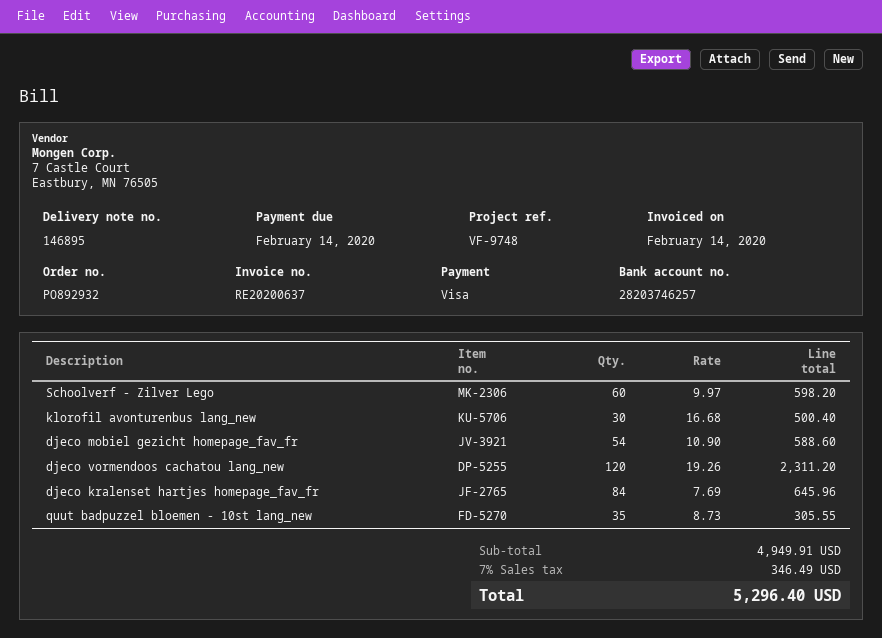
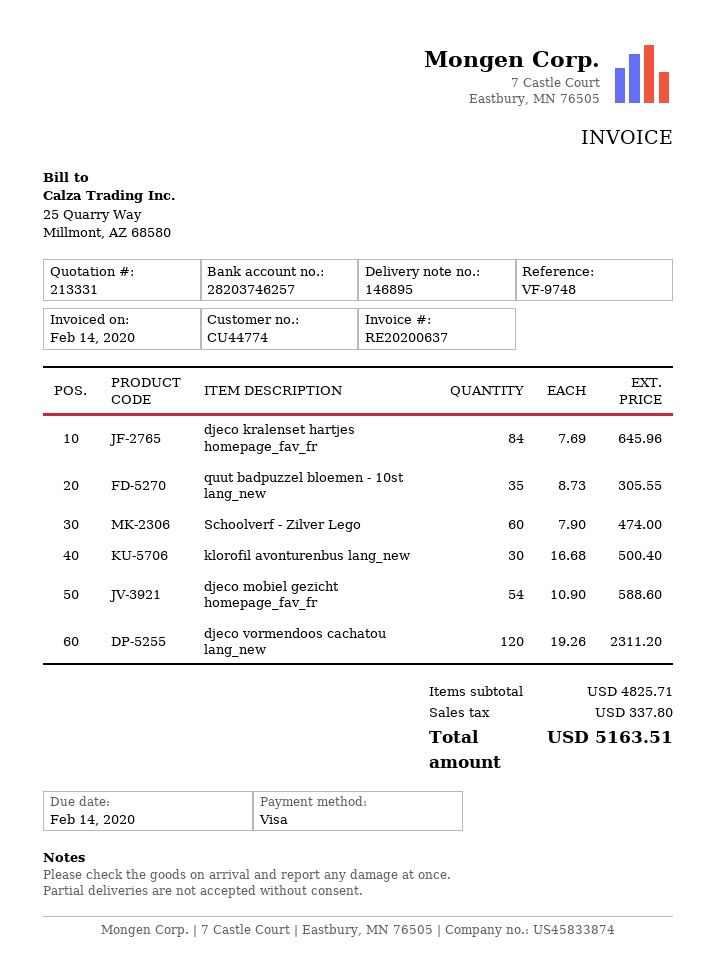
Schoolverf - Zilver Lego: 60 x 9.97 = 598.20 -> 60 x 7.90 = 474.00
subtotal: 4949.91 -> 4825.71
tax: 346.49 -> 337.80
total: 5296.40 -> 5163.51

